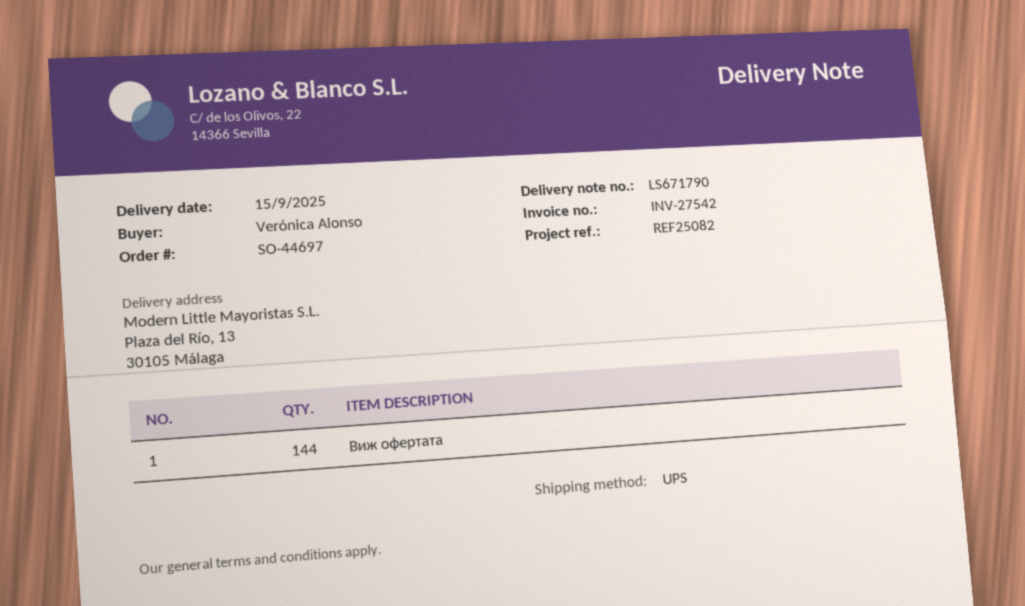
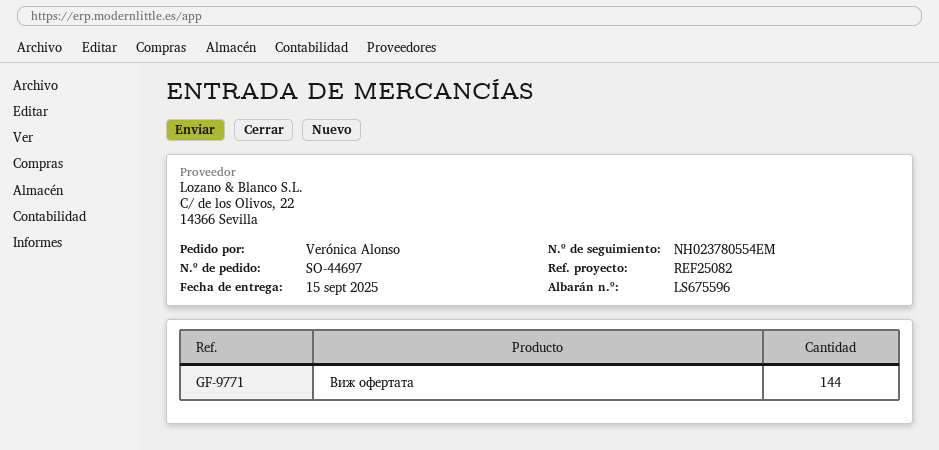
delivery note number: LS671790 -> LS675596

